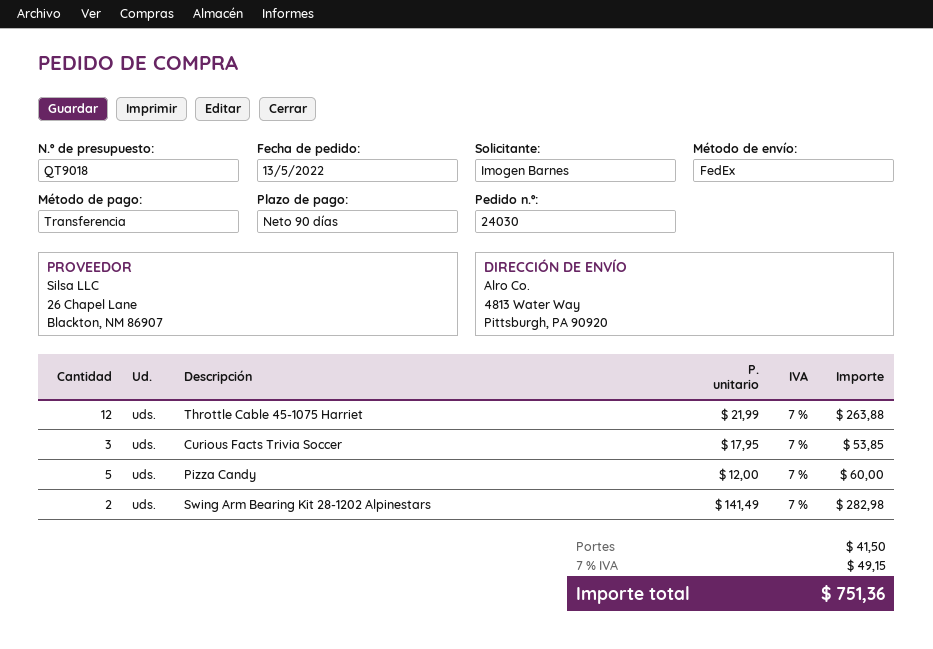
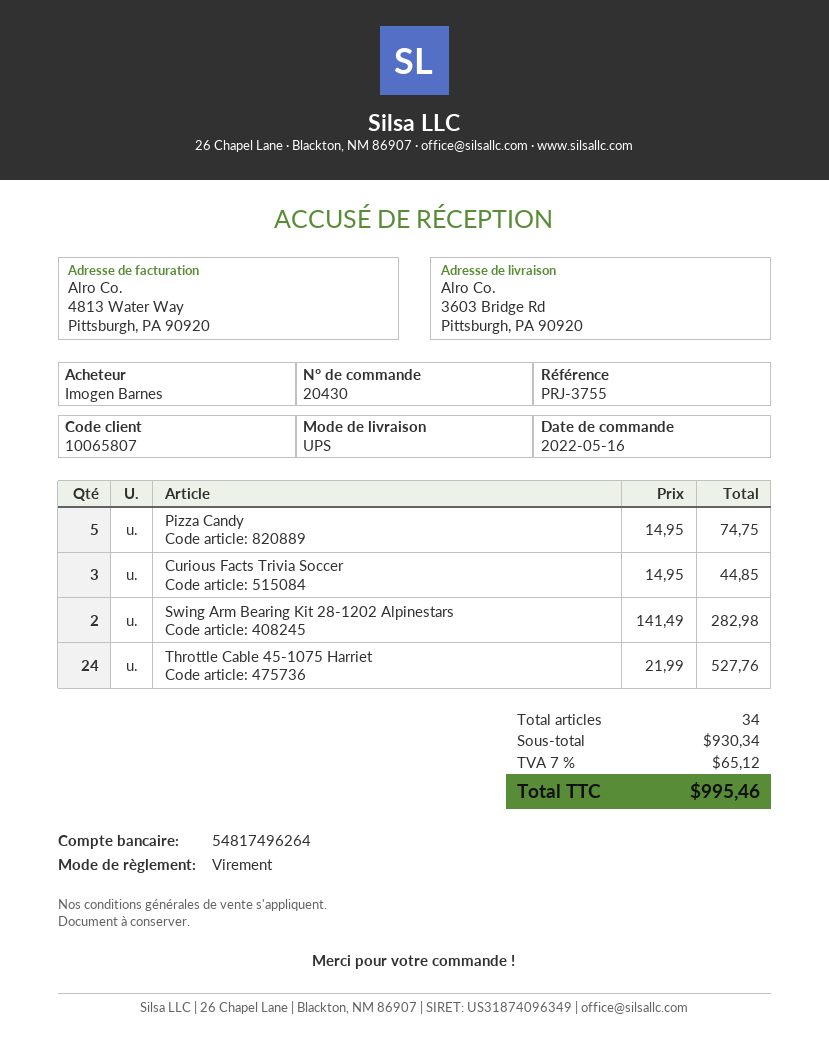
order number: 24030 -> 20430
order date: 2022-05-13 -> 2022-05-16
shipping method: FedEx -> UPS
ship to: 4813 Water Way, Pittsburgh, PA 90920 -> 3603 Bridge Rd, Pittsburgh, PA 90920
Throttle Cable 45-1075 Harriet: 12 x 21.99 = 263.88 -> 24 x 21.99 = 527.76
Curious Facts Trivia Soccer: 3 x 17.95 = 53.85 -> 3 x 14.95 = 44.85
Pizza Candy: 5 x 12.00 = 60.00 -> 5 x 14.95 = 74.75
shipping: 41.50 -> none
tax: 7% = 49.15 -> 7% = 65.12
total: 751.36 -> 995.46

